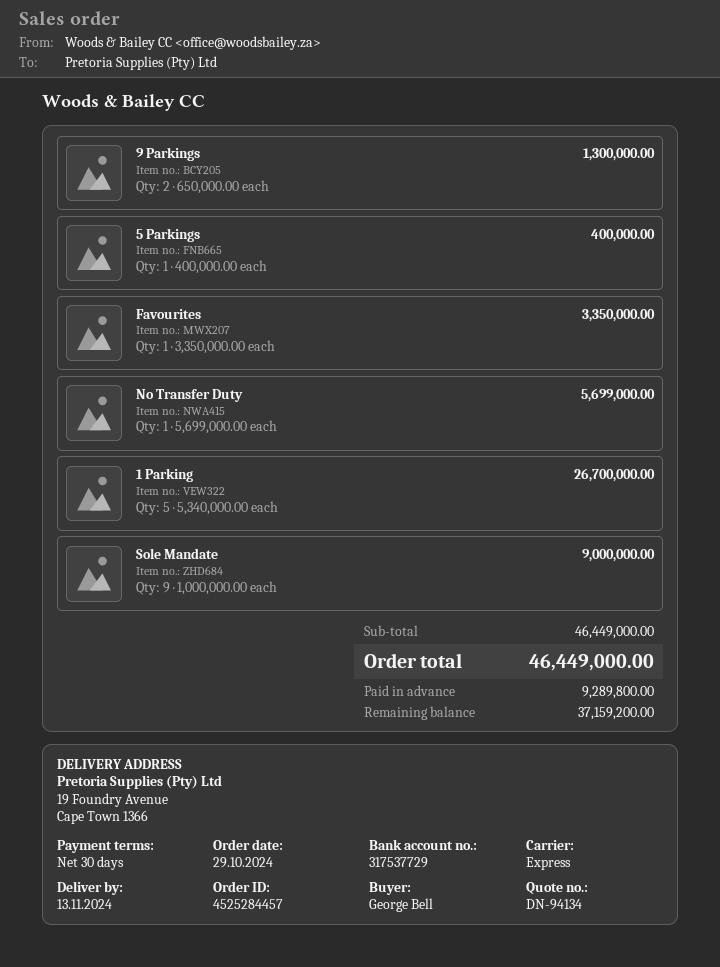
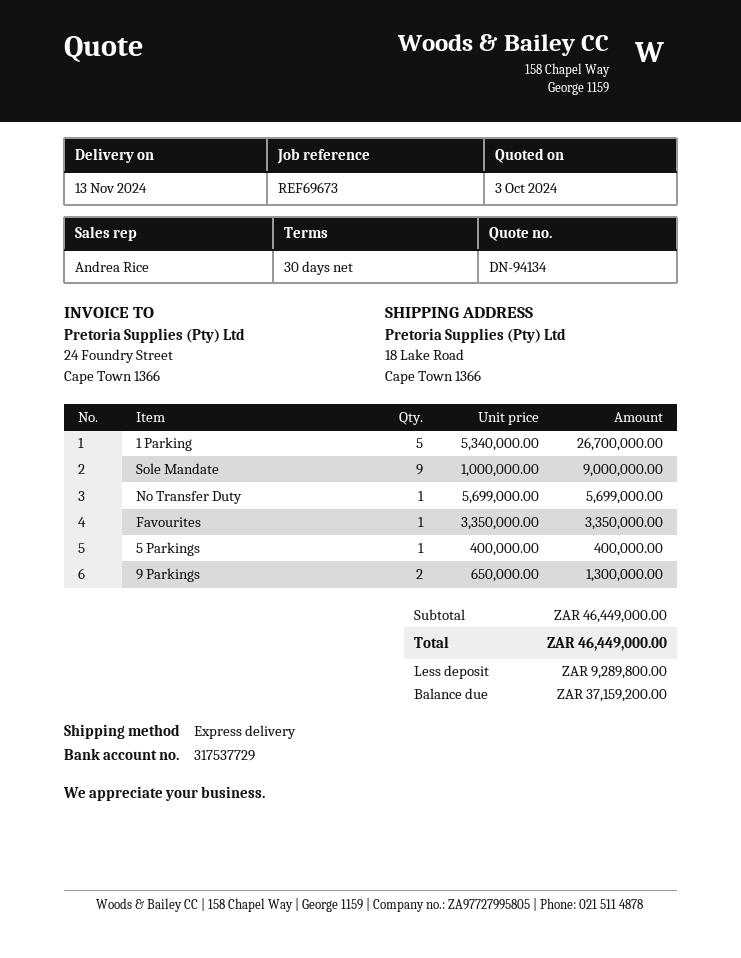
ship to: 19 Foundry Avenue, Cape Town 1366 -> 18 Lake Road, Cape Town 1366

